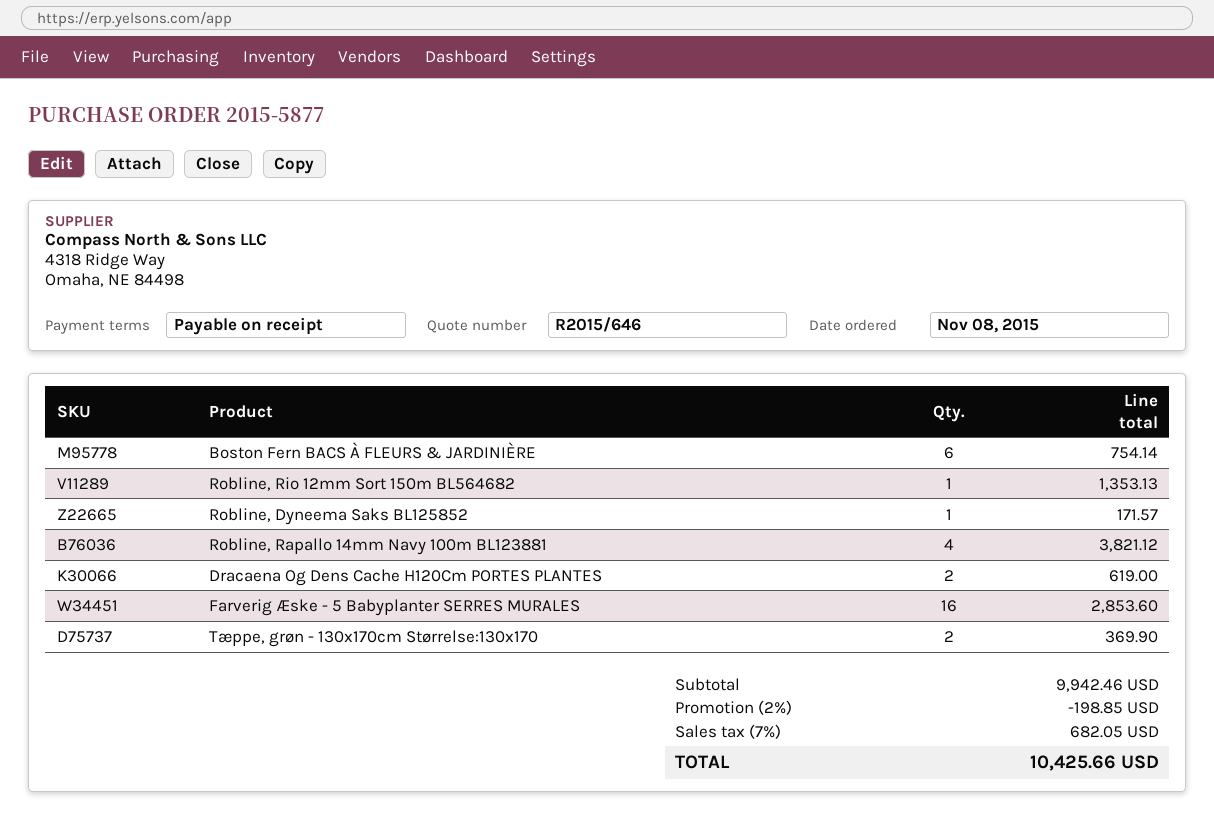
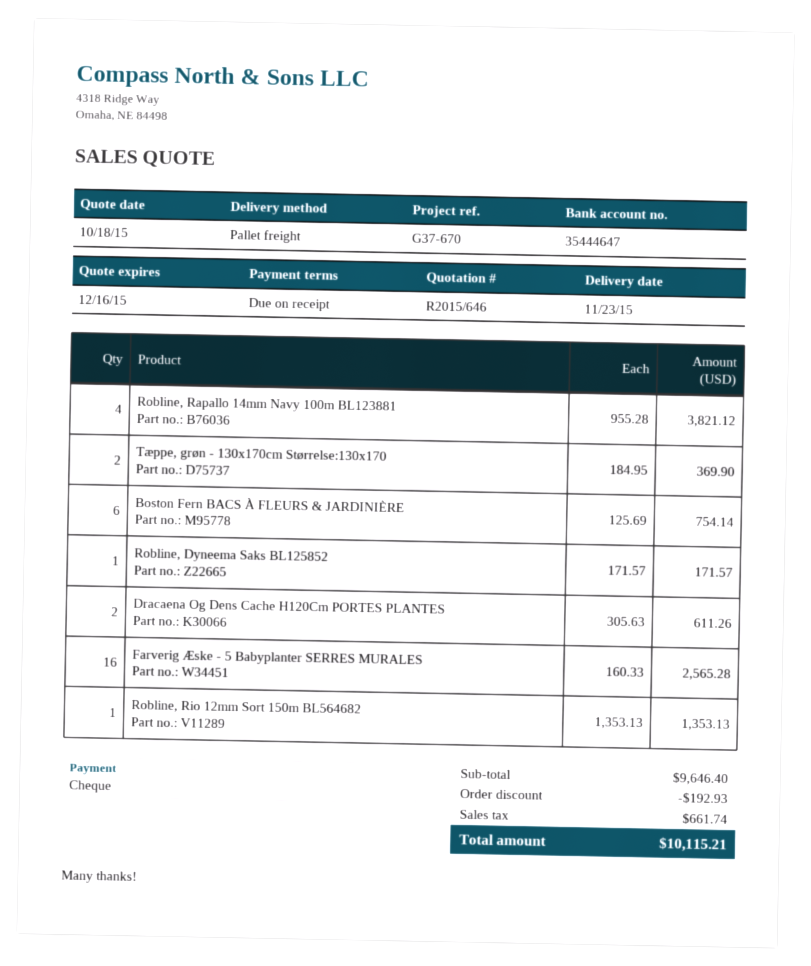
Dracaena Og Dens Cache H120Cm PORTES PLANTES: 2 for 619.00 -> 2 for 611.26
Farverig Æske - 5 Babyplanter SERRES MURALES: 16 for 2853.60 -> 16 for 2565.28
subtotal: 9942.46 -> 9646.40
discount: 198.85 -> 192.93
tax: 682.05 -> 661.74
total: 10425.66 -> 10115.21

